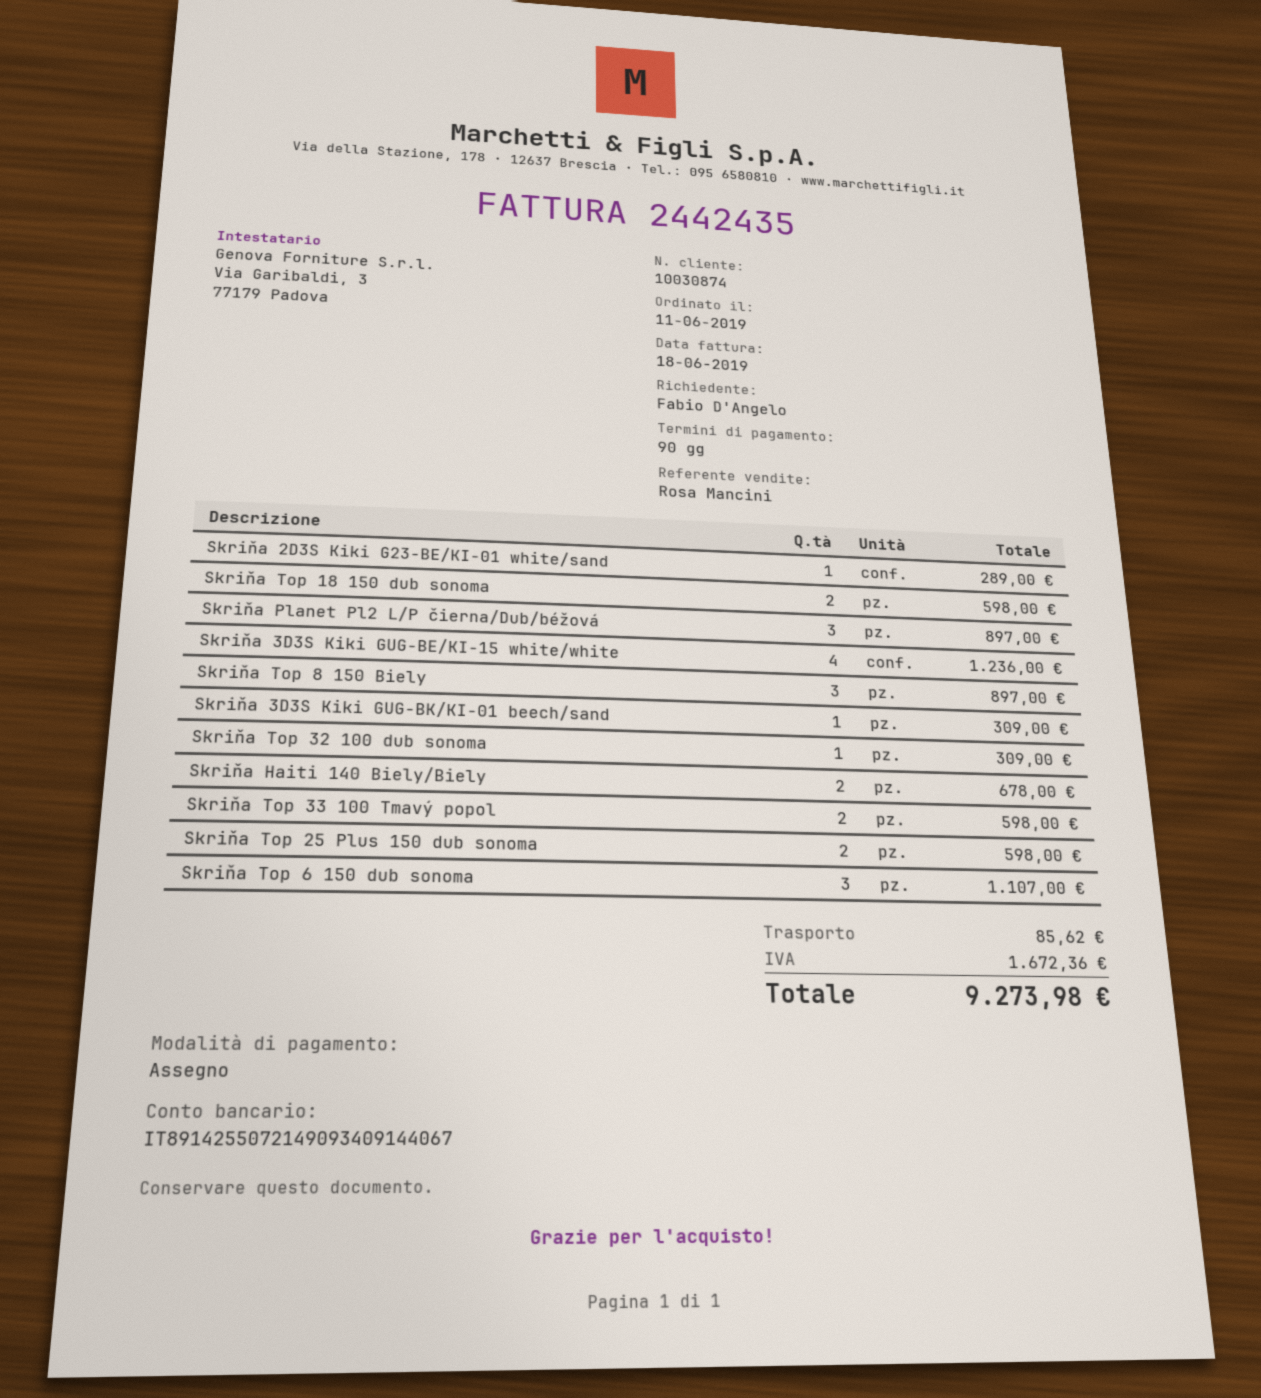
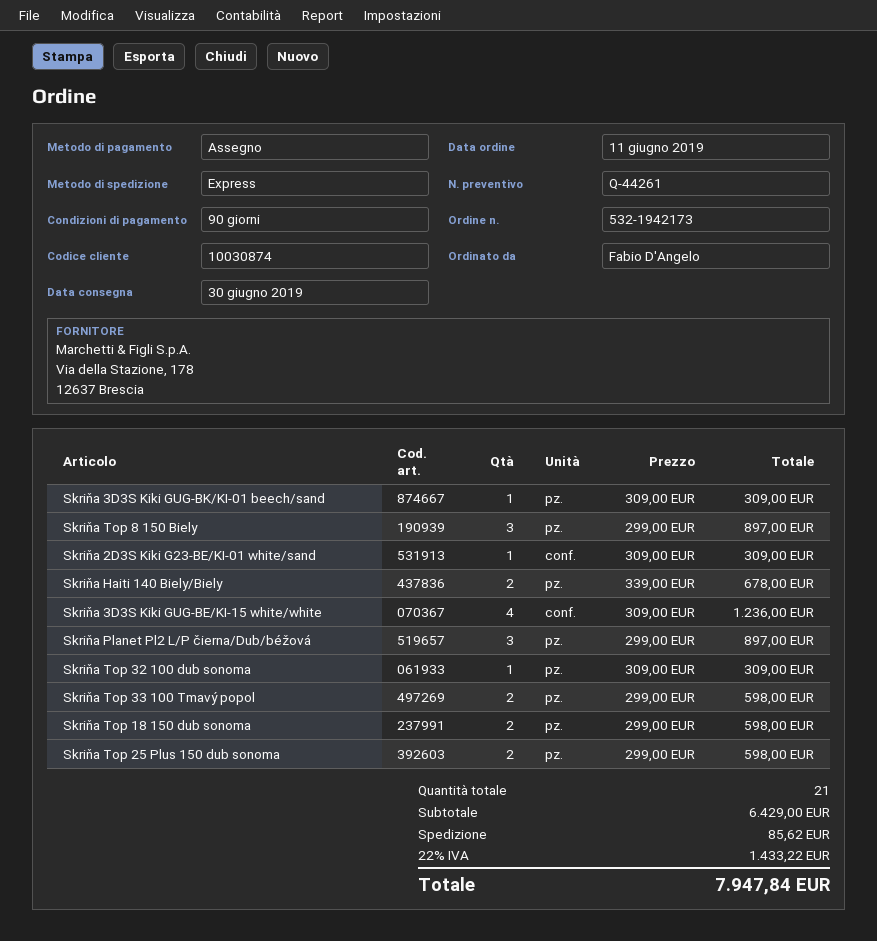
Skriňa 2D3S Kiki G23-BE/KI-01 white/sand: 1 for 289.00 -> 1 for 309.00
Skriňa Top 6 150 dub sonoma: 3 for 1107.00 -> none
tax: 1672.36 -> 1433.22
total: 9273.98 -> 7947.84

